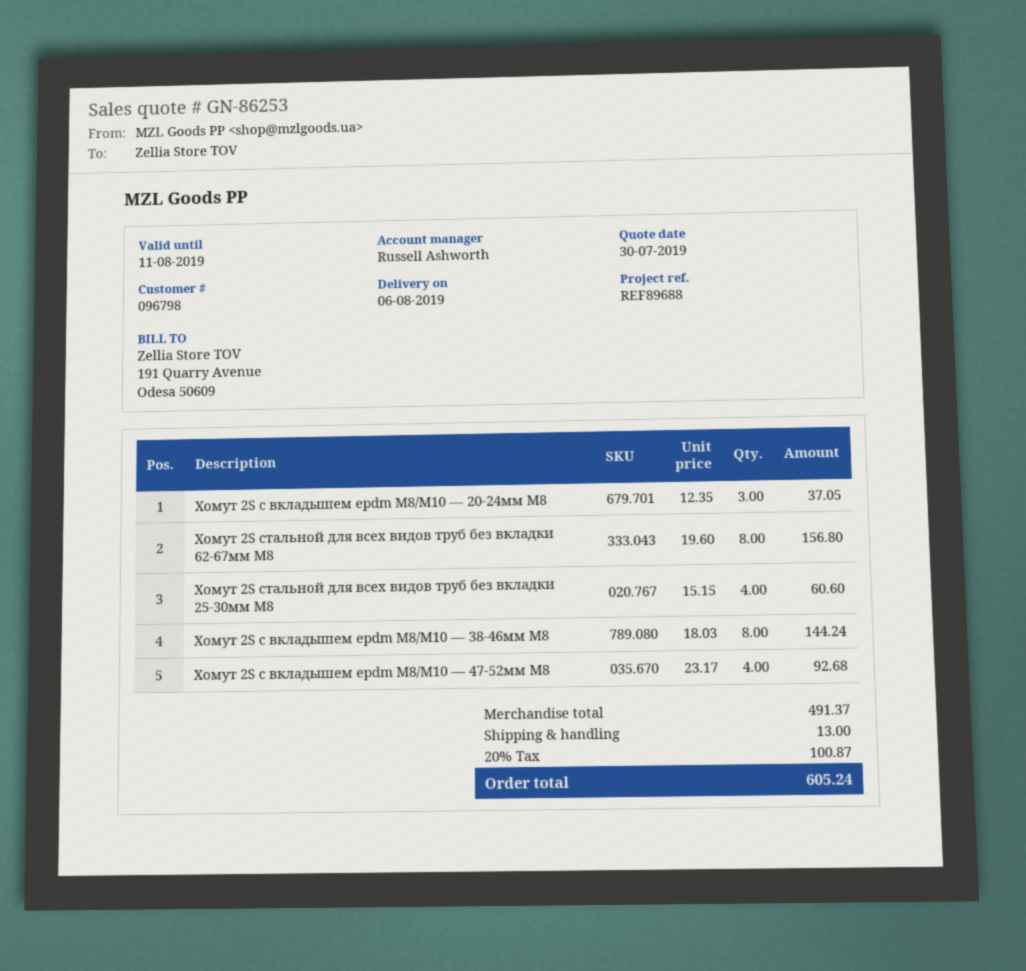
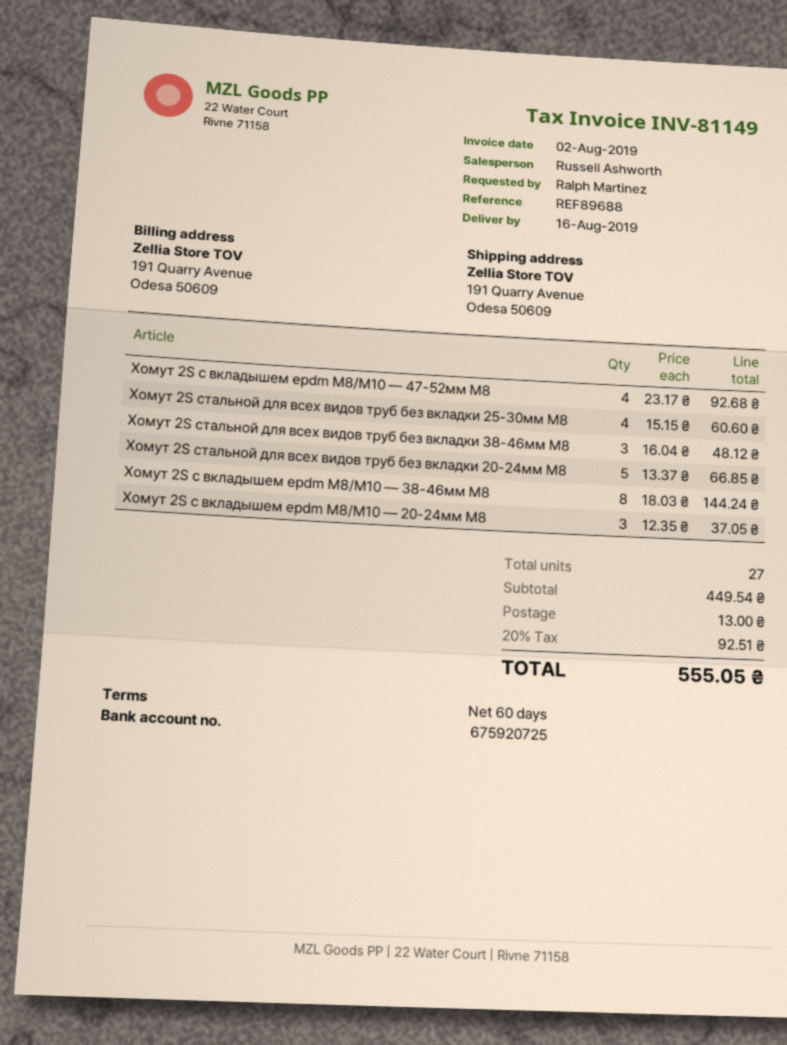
delivery date: 2019-08-06 -> 2019-08-16
Хомут 2S стальной для всех видов труб без вкладки 62-67мм М8: 8 x 19.60 = 156.80 -> none
Хомут 2S стальной для всех видов труб без вкладки 38-46мм М8: none -> 3 x 16.04 = 48.12
Хомут 2S стальной для всех видов труб без вкладки 20-24мм М8: none -> 5 x 13.37 = 66.85
subtotal: 491.37 -> 449.54
tax: 20% = 100.87 -> 20% = 92.51
total: 605.24 -> 555.05

